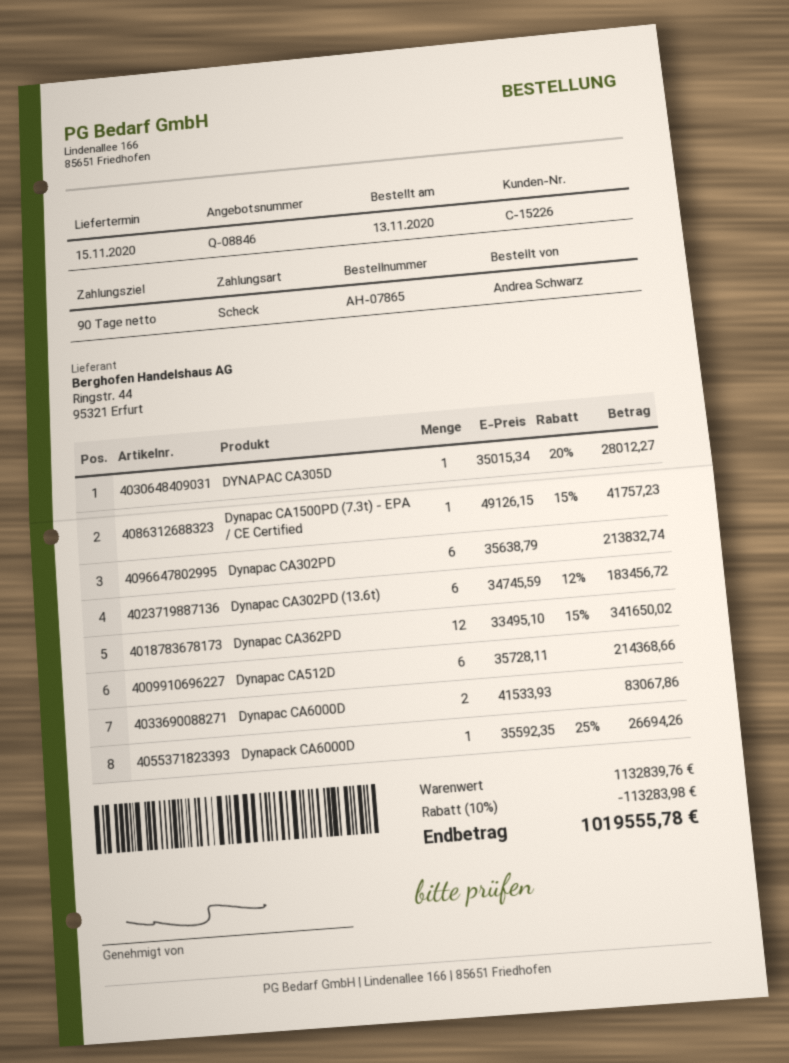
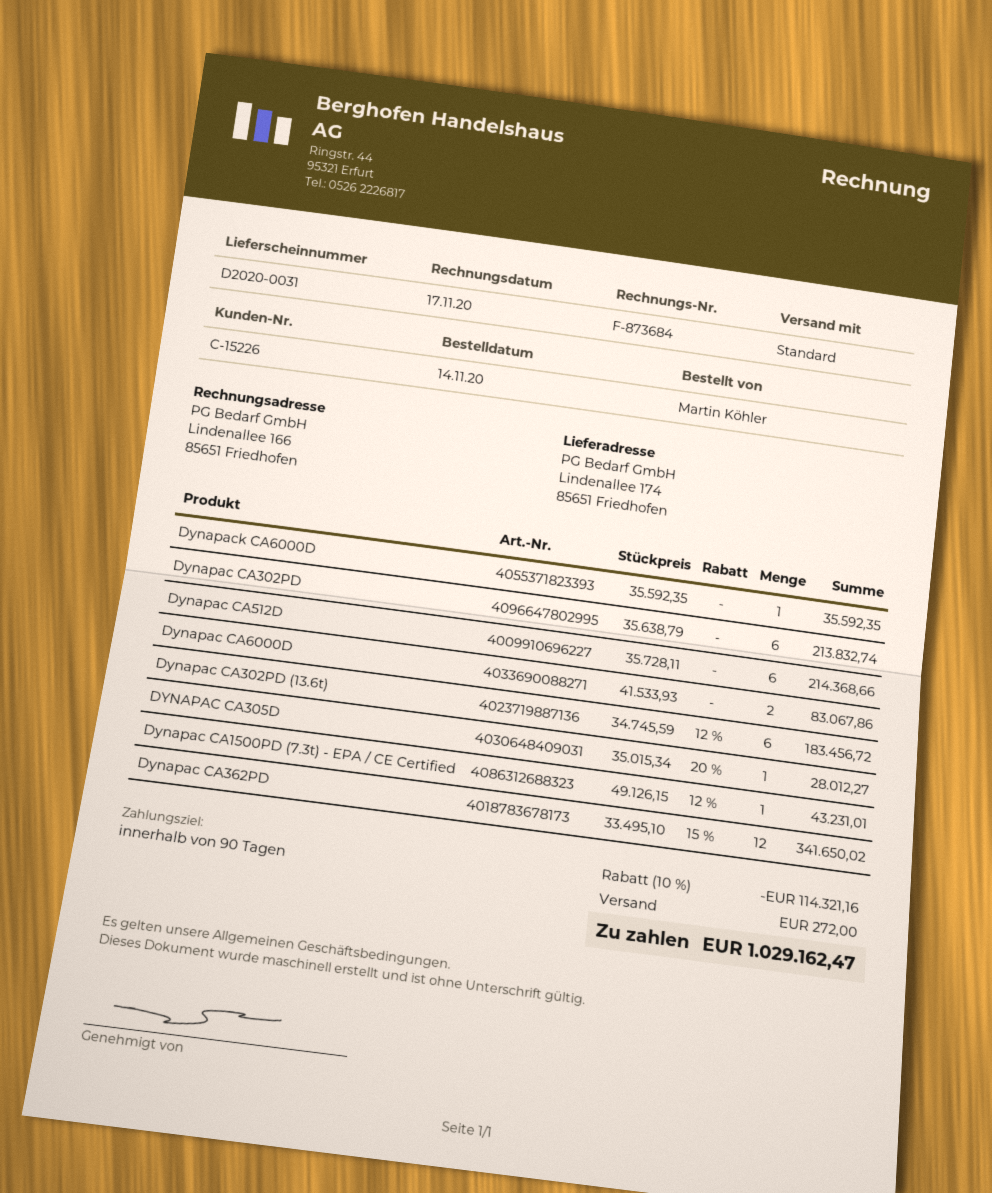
order date: 2020-11-13 -> 2020-11-14
ordered by: Andrea Schwarz -> Martin Köhler
Dynapac CA1500PD (7.3t) - EPA / CE Certified: 1 x 49126.15 - 15% = 41757.23 -> 1 x 49126.15 - 12% = 43231.01
Dynapack CA6000D: 1 x 35592.35 - 25% = 26694.26 -> 1 x 35592.35 = 35592.35
discount: 10% = 113283.98 -> 10% = 114321.16
shipping: none -> 272.00
total: 1019555.78 -> 1029162.47

